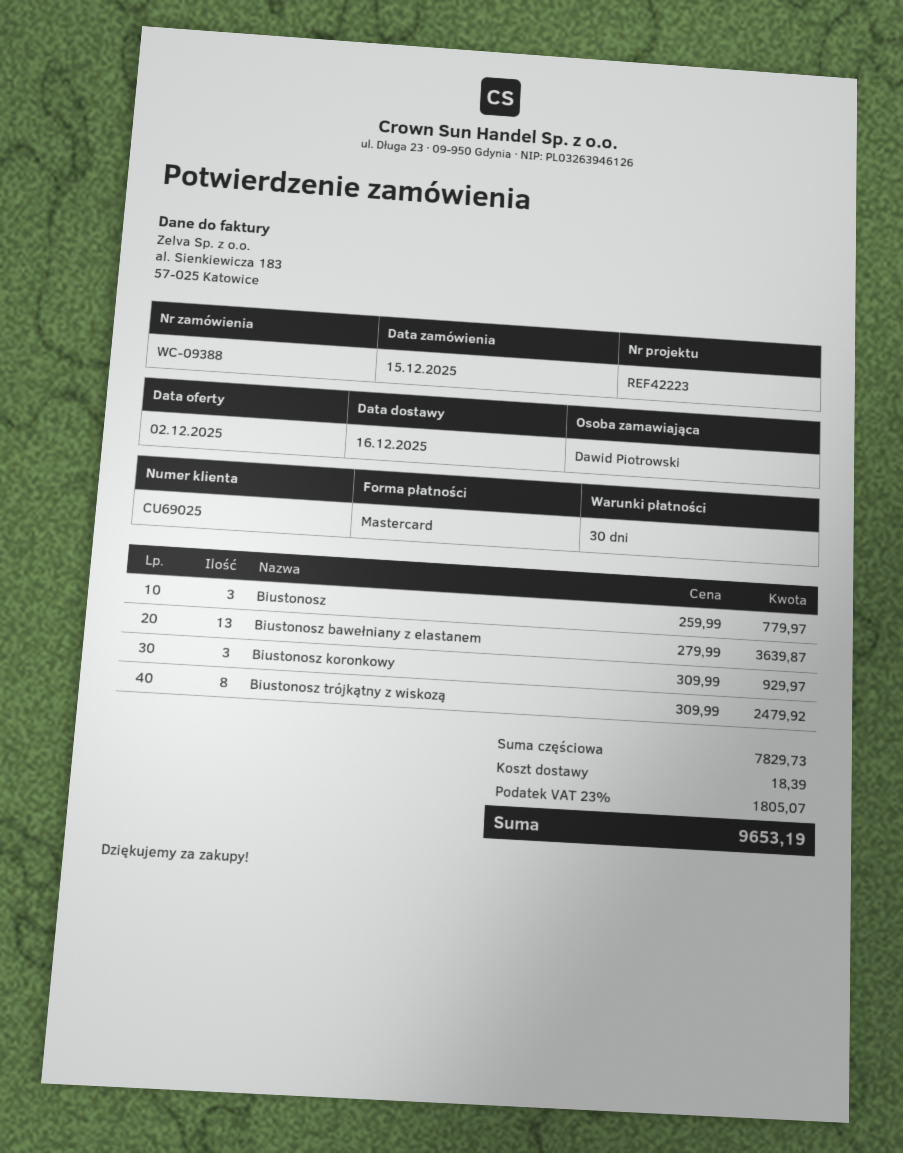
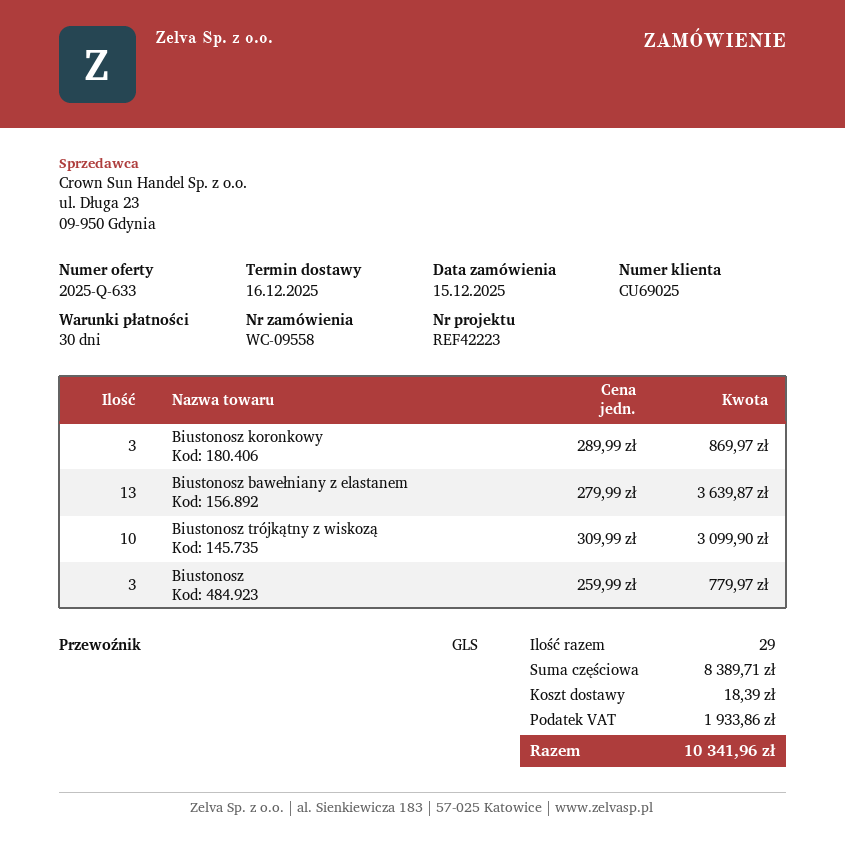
order number: WC-09388 -> WC-09558
Biustonosz koronkowy: 3 x 309.99 = 929.97 -> 3 x 289.99 = 869.97
Biustonosz trójkątny z wiskozą: 8 x 309.99 = 2479.92 -> 10 x 309.99 = 3099.90
subtotal: 7829.73 -> 8389.71
tax: 1805.07 -> 1933.86
total: 9653.19 -> 10341.96

